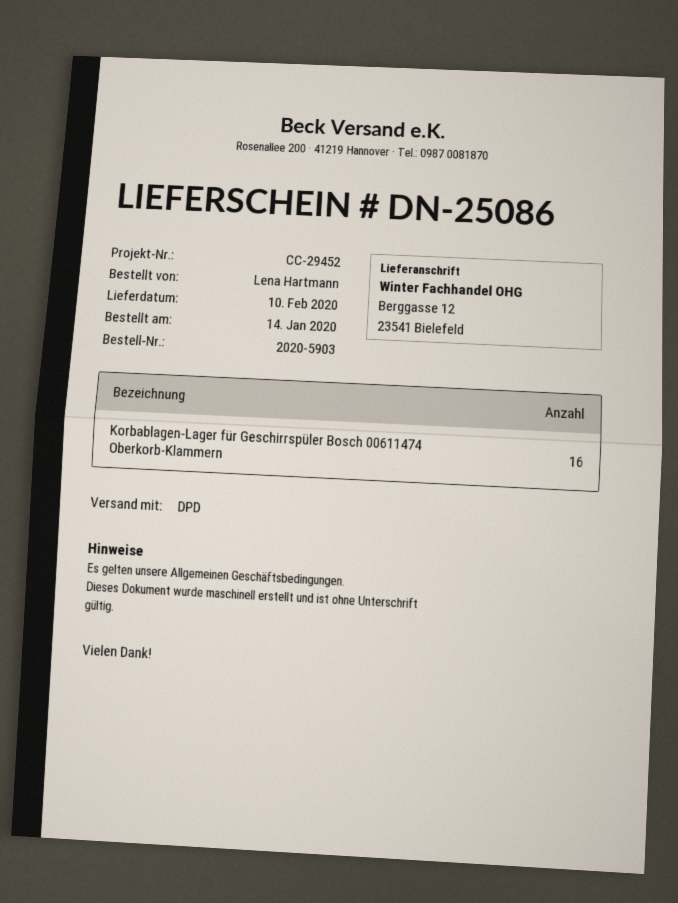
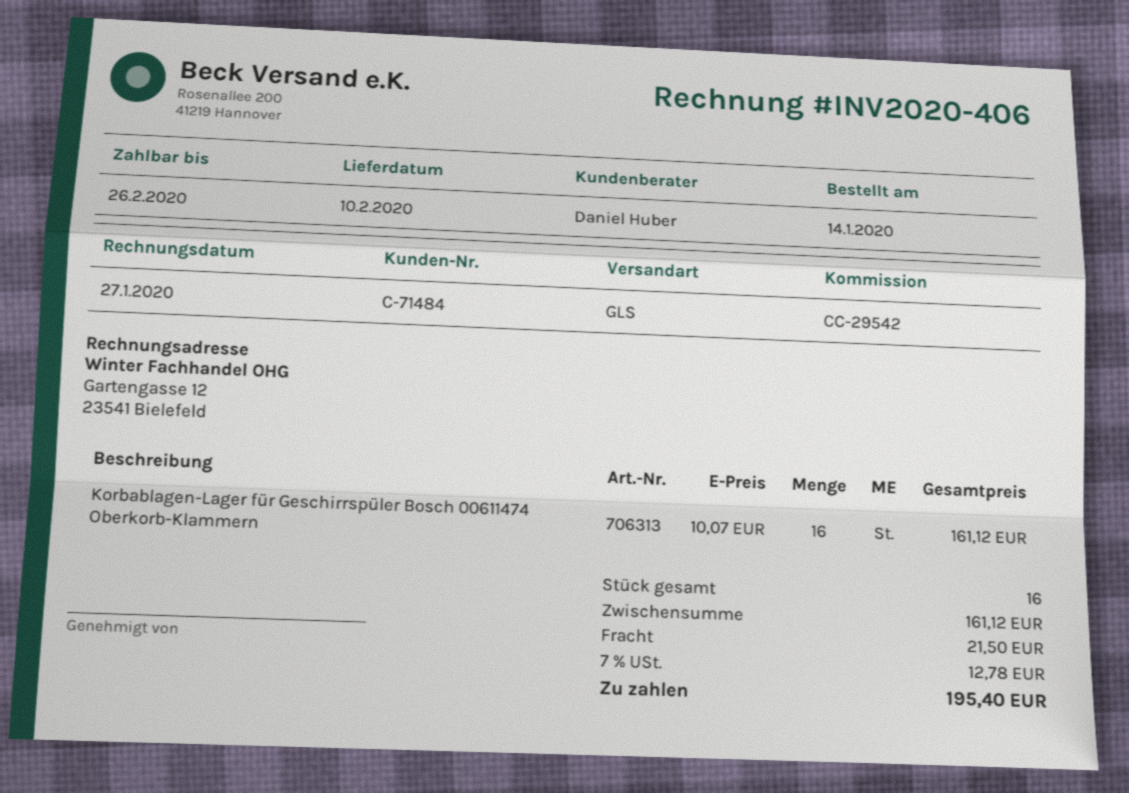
reference: CC-29452 -> CC-29542
shipping method: DPD -> GLS

